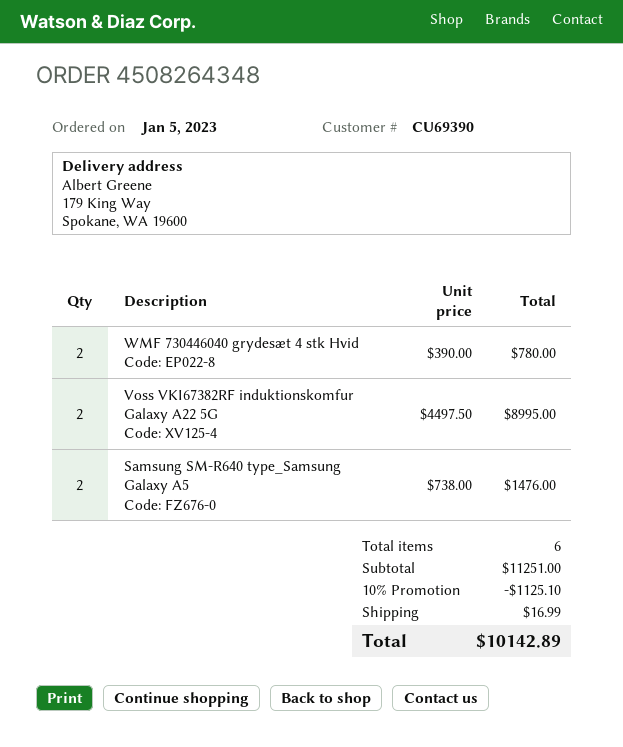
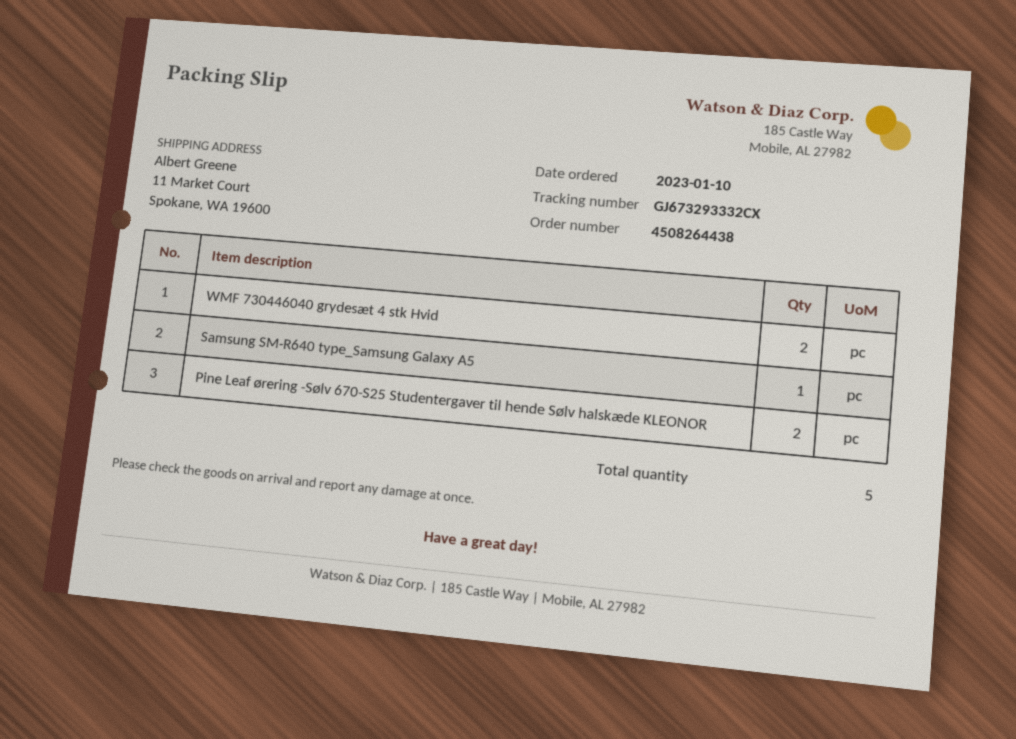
order number: 4508264348 -> 4508264438
order date: 2023-01-05 -> 2023-01-10
ship to: 179 King Way, Spokane, WA 19600 -> 11 Market Court, Spokane, WA 19600
Voss VKI67382RF induktionskomfur Galaxy A22 5G: 2 -> none
Samsung SM-R640 type_Samsung Galaxy A5: 2 -> 1
Pine Leaf ørering -Sølv 670-S25 Studentergaver til hende Sølv halskæde KLEONOR: none -> 2
total quantity: 6 -> 5

